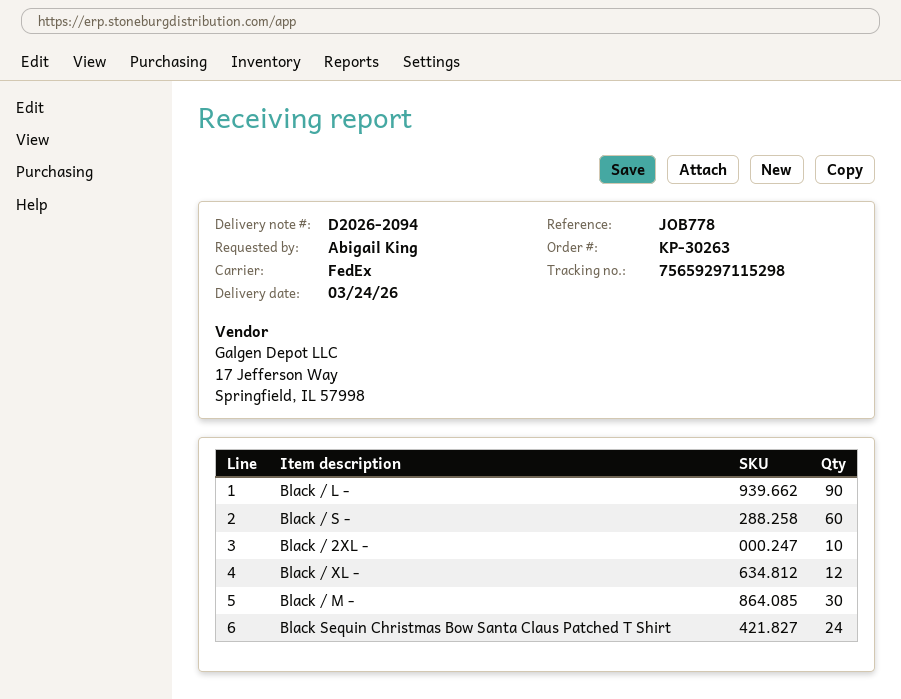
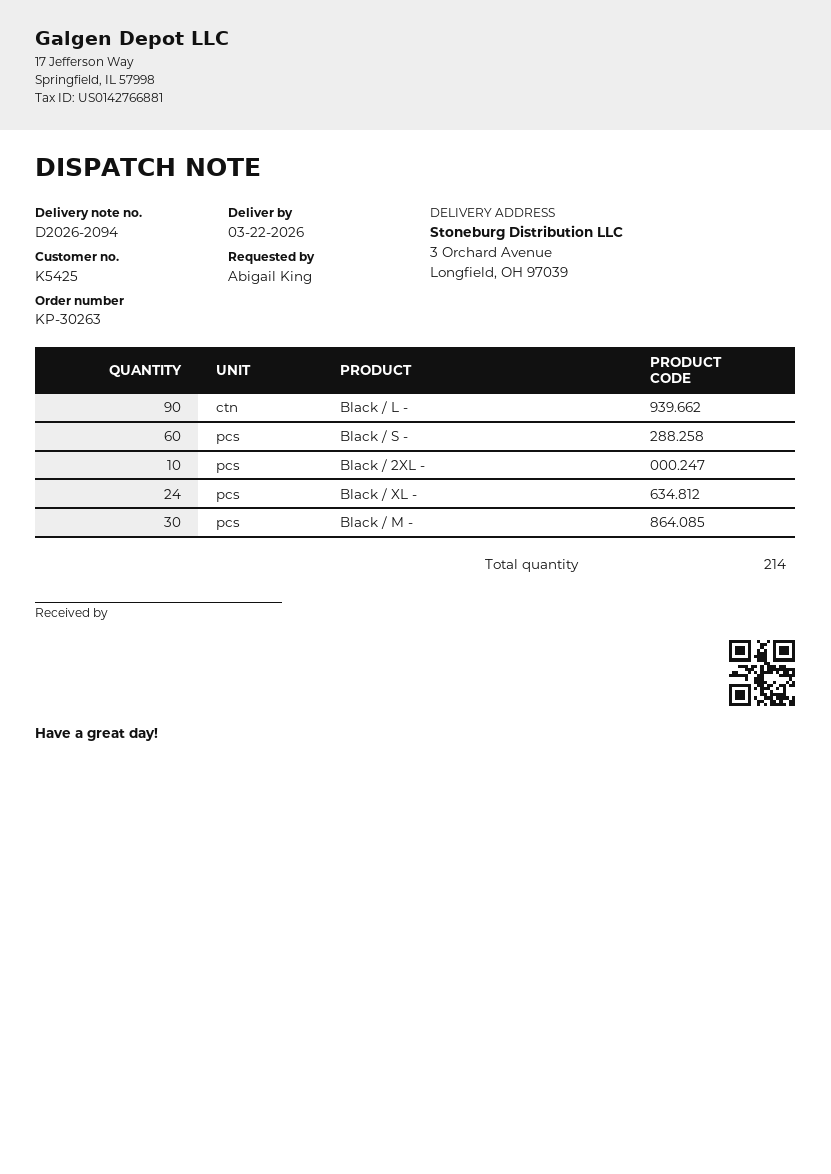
delivery date: 2026-03-24 -> 2026-03-22
Black / XL -: 12 -> 24
Black Sequin Christmas Bow Santa Claus Patched T Shirt: 24 -> none

